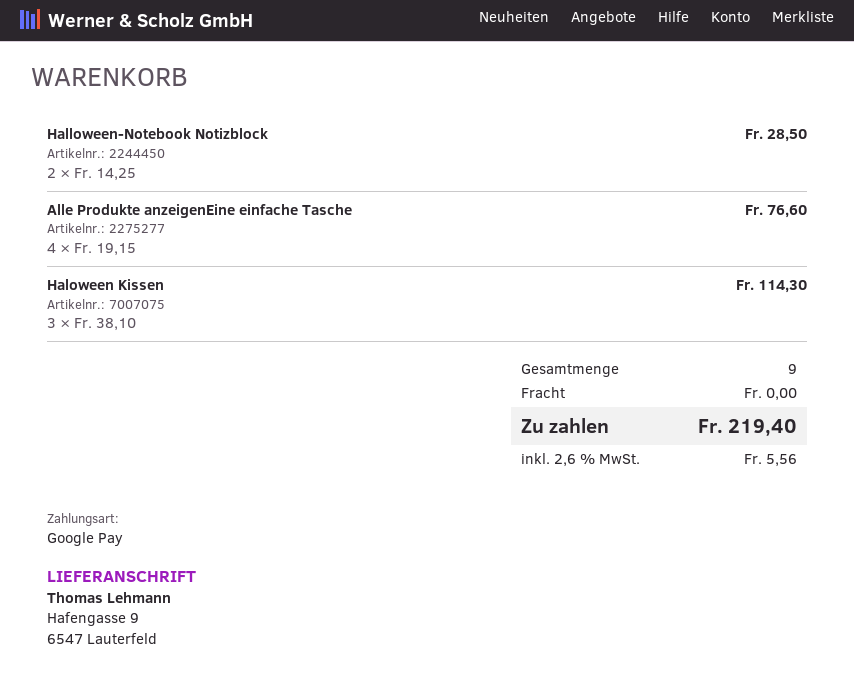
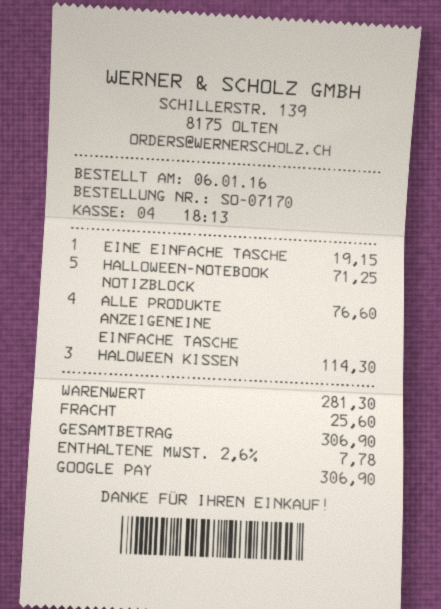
Halloween-Notebook Notizblock: 2 for 28.50 -> 5 for 71.25
EINE EINFACHE TASCHE: none -> 1 for 19.15
shipping: 0.00 -> 25.60
tax: 2.6% = 5.56 -> 2.6% = 7.78
total: 219.40 -> 306.90

